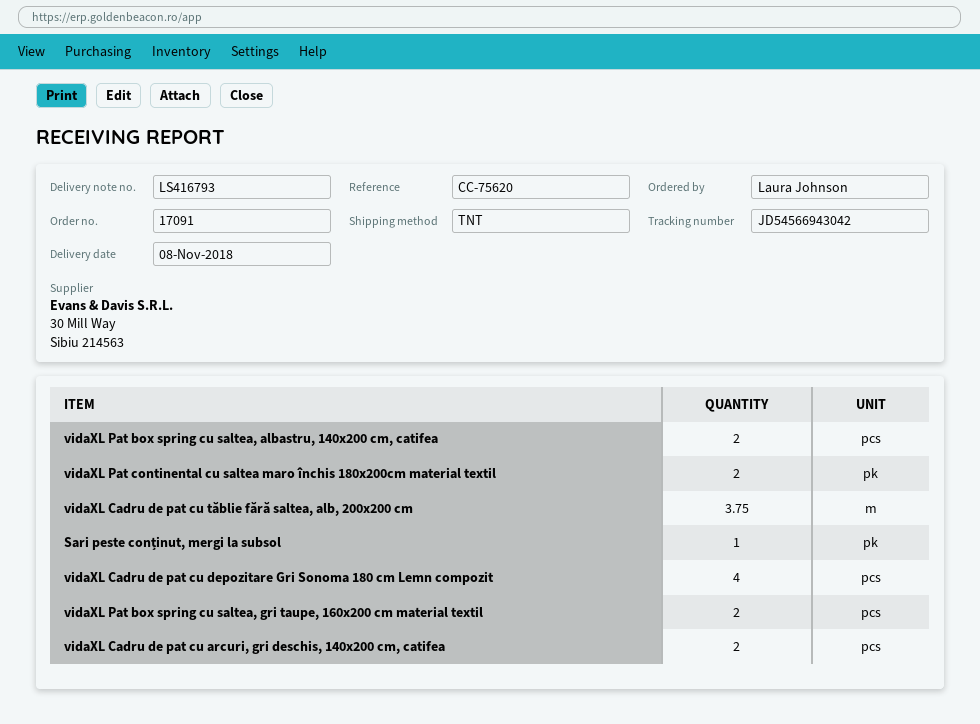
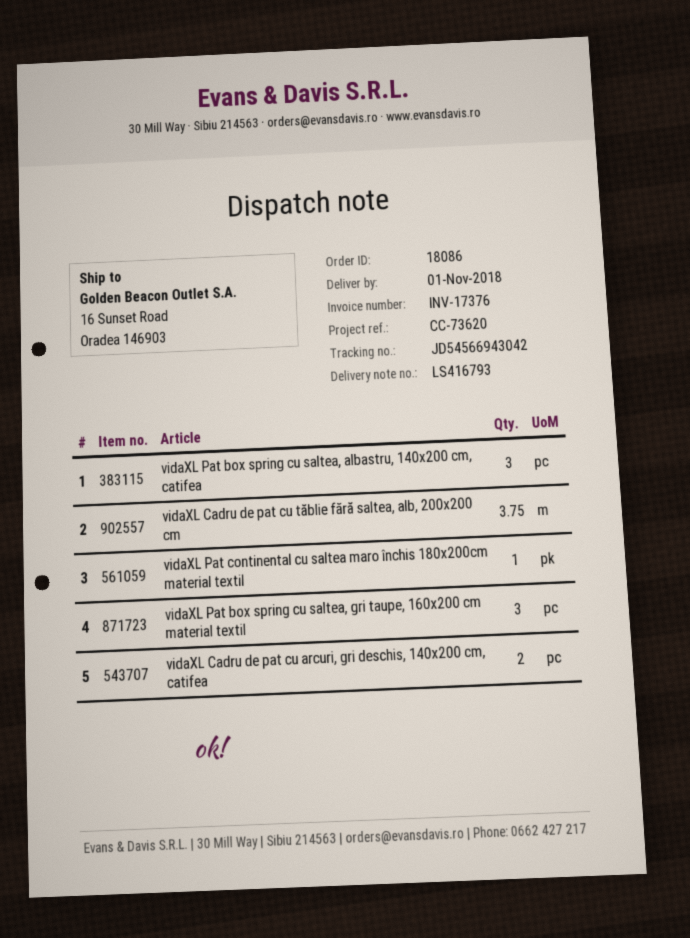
order number: 17091 -> 18086
delivery date: 2018-11-08 -> 2018-11-01
reference: CC-75620 -> CC-73620
vidaXL Pat box spring cu saltea, albastru, 140x200 cm, catifea: 2 -> 3
vidaXL Pat continental cu saltea maro închis 180x200cm material textil: 2 -> 1
Sari peste conținut, mergi la subsol: 1 -> none
vidaXL Cadru de pat cu depozitare Gri Sonoma 180 cm Lemn compozit: 4 -> none
vidaXL Pat box spring cu saltea, gri taupe, 160x200 cm material textil: 2 -> 3

